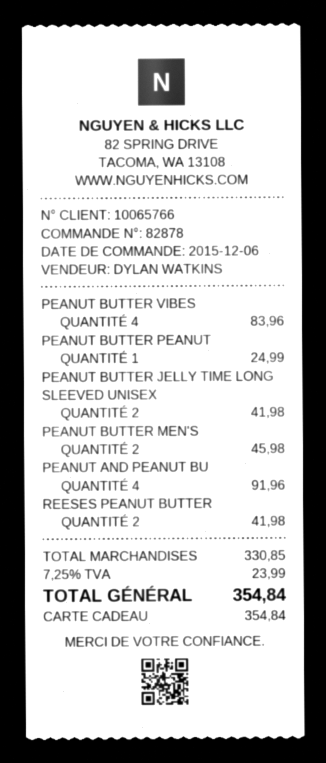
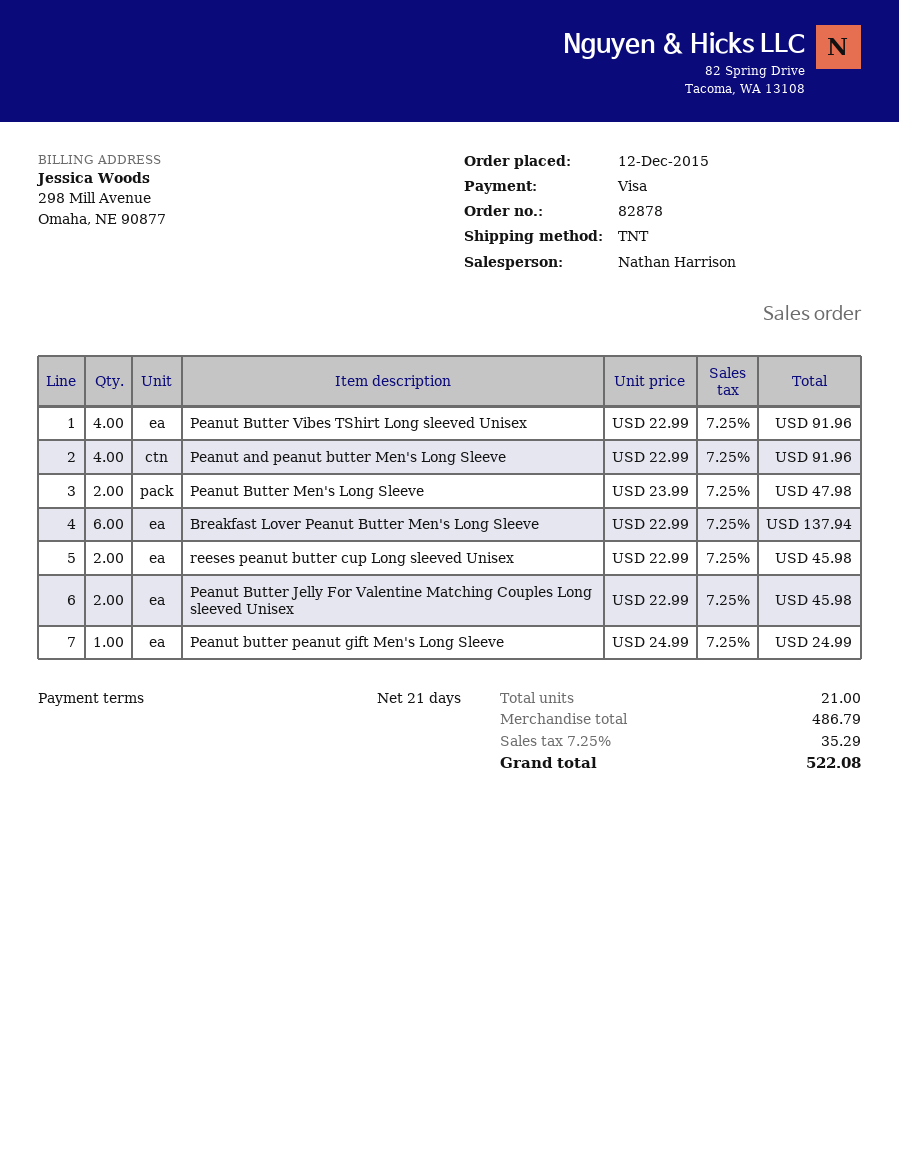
order date: 2015-12-06 -> 2015-12-12
sales rep: DYLAN WATKINS -> Nathan Harrison
payment method: gift card -> Visa
PEANUT BUTTER VIBES: 4 for 83.96 -> 4 for 91.96
PEANUT BUTTER JELLY TIME LONG SLEEVED UNISEX: 2 for 41.98 -> none
PEANUT BUTTER MEN'S: 2 for 45.98 -> 2 for 47.98
REESES PEANUT BUTTER: 2 for 41.98 -> 2 for 45.98
Breakfast Lover Peanut Butter Men's Long Sleeve: none -> 6 for 137.94
Peanut Butter Jelly For Valentine Matching Couples Long sleeved Unisex: none -> 2 for 45.98
subtotal: 330.85 -> 486.79
tax: 7.25% = 23.99 -> 7.25% = 35.29
total: 354.84 -> 522.08

